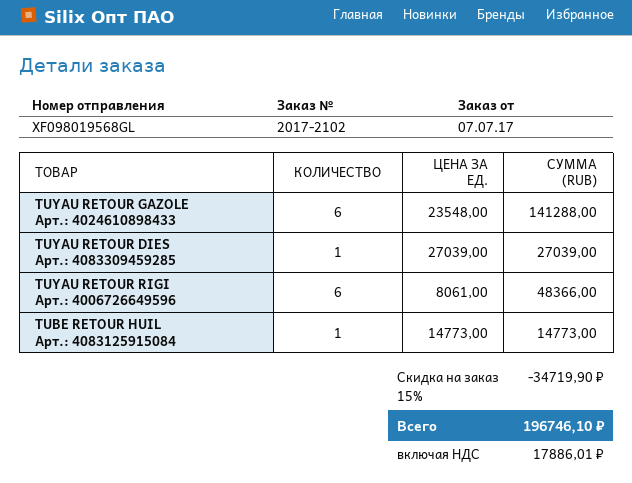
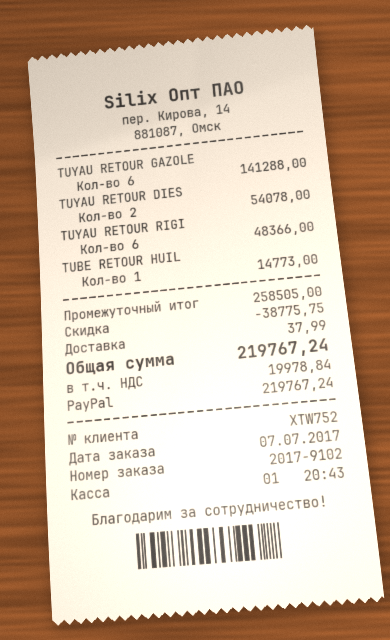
order number: 2017-2102 -> 2017-9102
TUYAU RETOUR DIES: 1 for 27039.00 -> 2 for 54078.00
discount: 34719.90 -> 38775.75
shipping: none -> 37.99
tax: 17886.01 -> 19978.84
total: 196746.10 -> 219767.24

